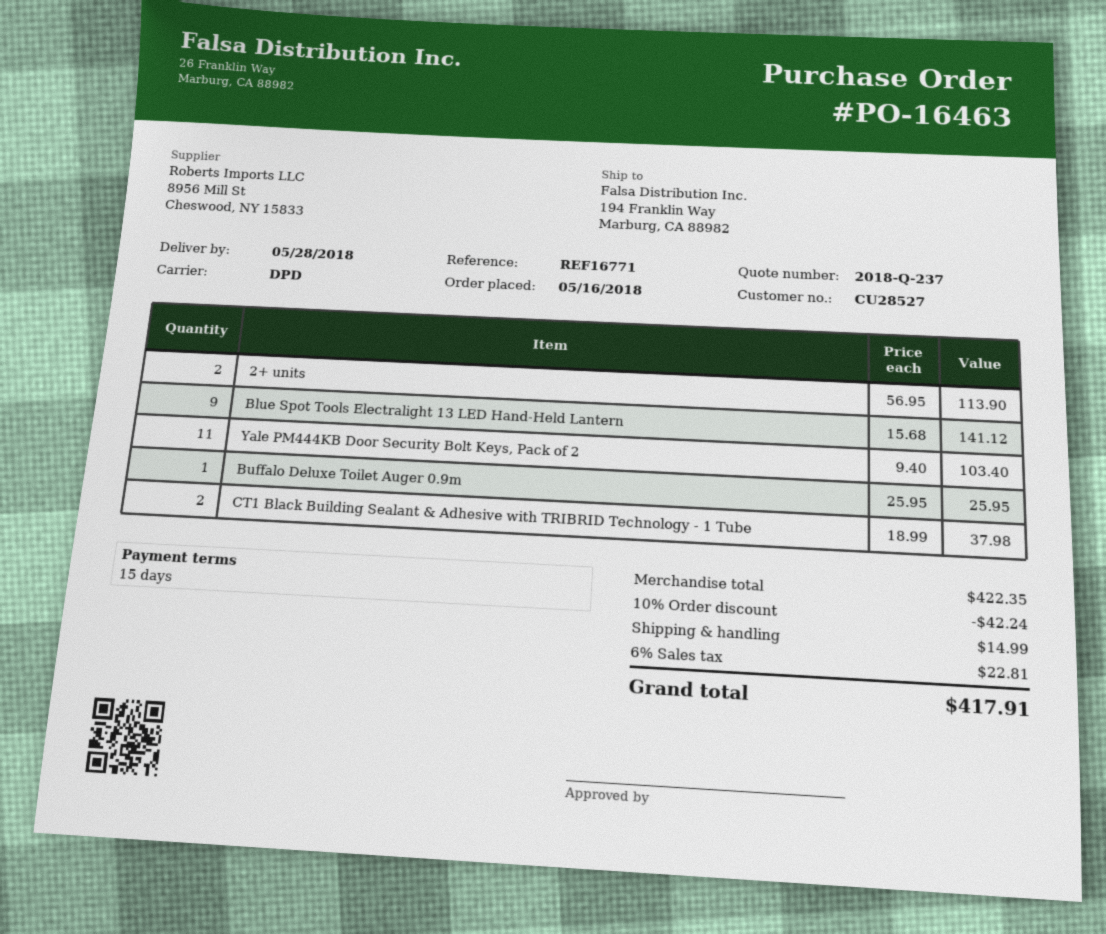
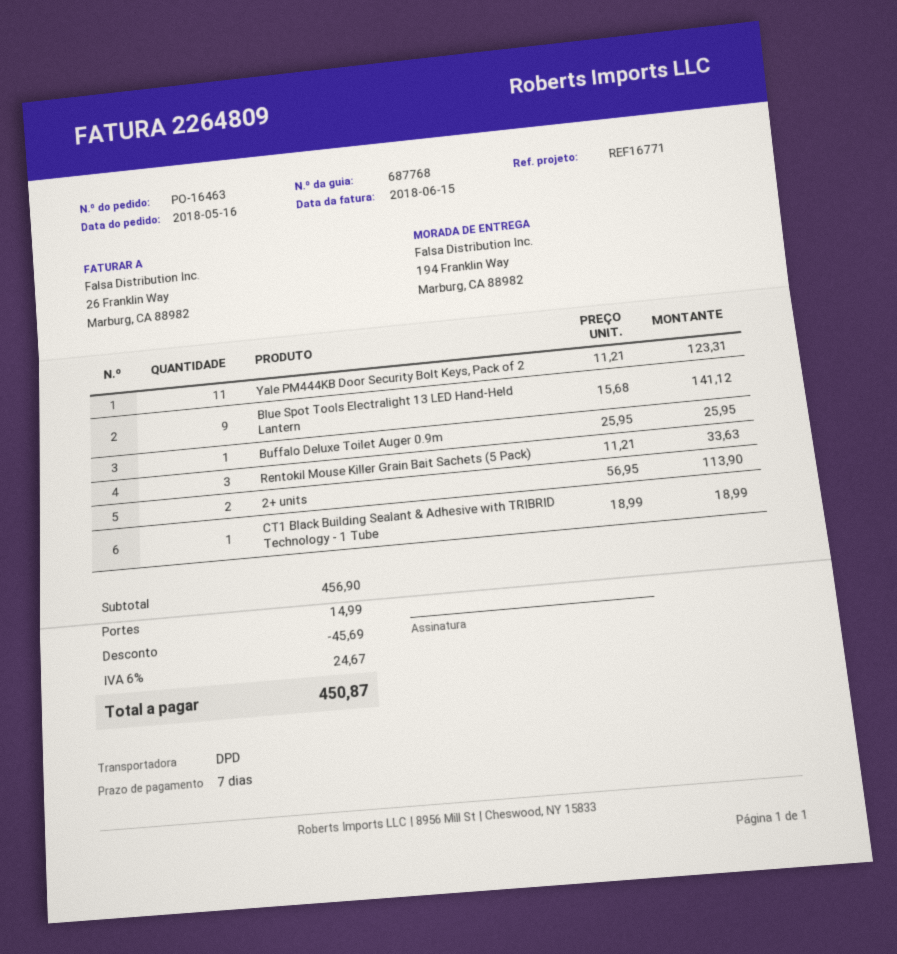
payment terms: 15 days -> 7 days
Yale PM444KB Door Security Bolt Keys, Pack of 2: 11 x 9.40 = 103.40 -> 11 x 11.21 = 123.31
CT1 Black Building Sealant & Adhesive with TRIBRID Technology - 1 Tube: 2 x 18.99 = 37.98 -> 1 x 18.99 = 18.99
Rentokil Mouse Killer Grain Bait Sachets (5 Pack): none -> 3 x 11.21 = 33.63
subtotal: 422.35 -> 456.90
discount: 42.24 -> 45.69
tax: 6% = 22.81 -> 6% = 24.67
total: 417.91 -> 450.87

